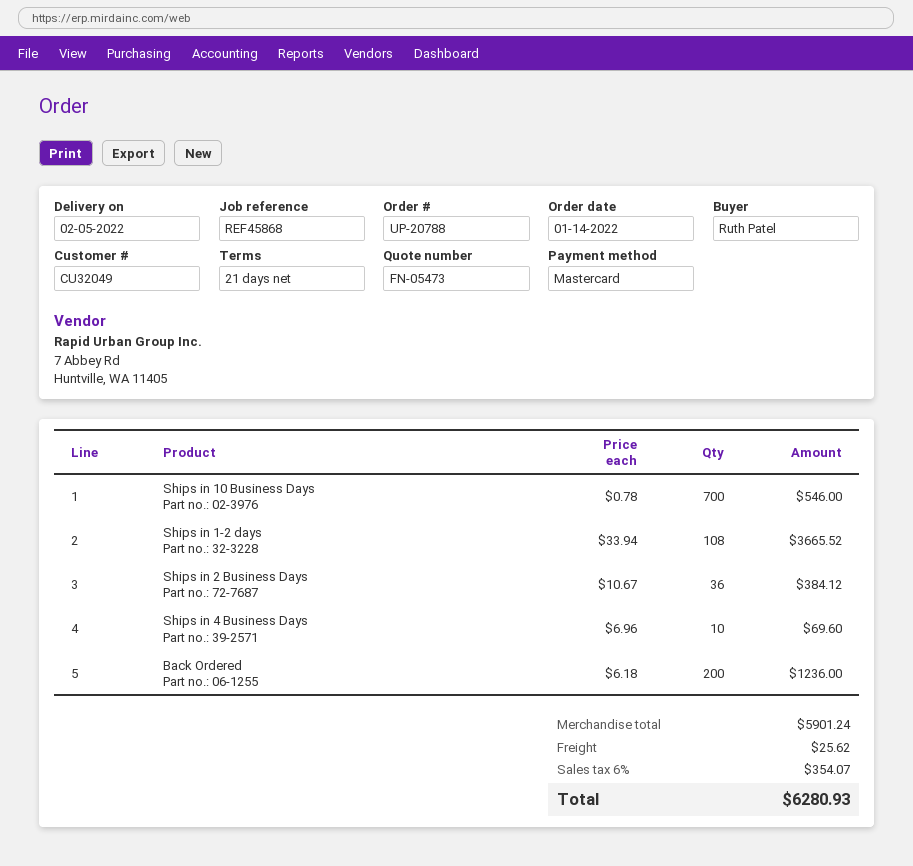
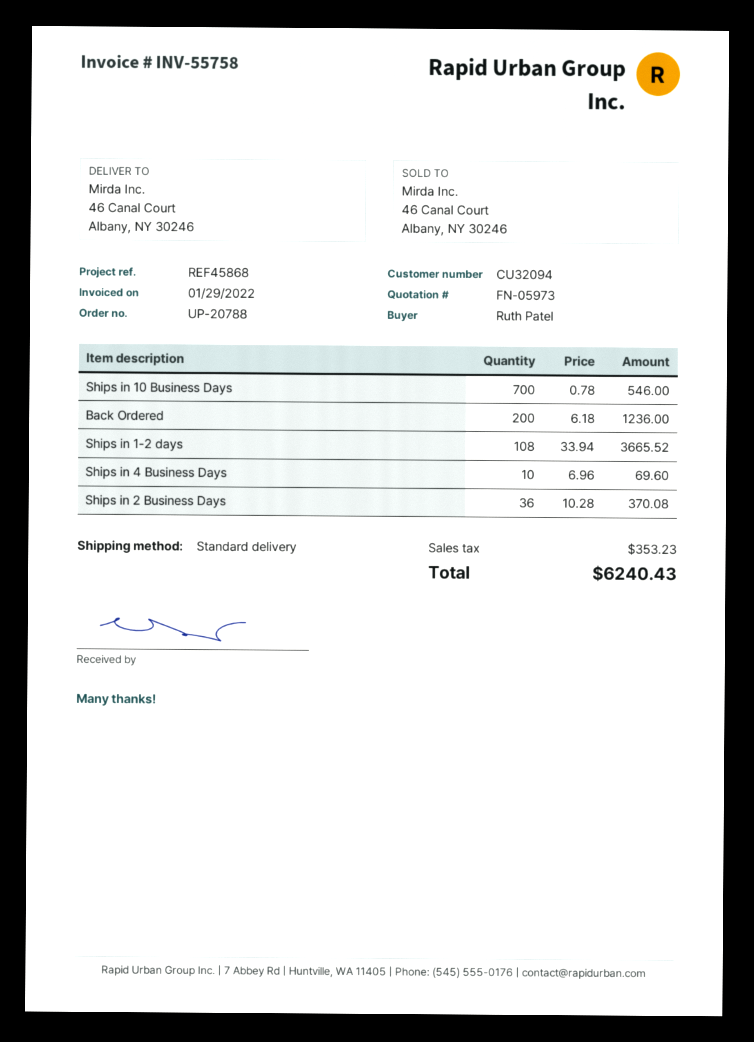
quote number: FN-05473 -> FN-05973
customer number: CU32049 -> CU32094
Ships in 2 Business Days: 36 x 10.67 = 384.12 -> 36 x 10.28 = 370.08
shipping: 25.62 -> none
tax: 354.07 -> 353.23
total: 6280.93 -> 6240.43

